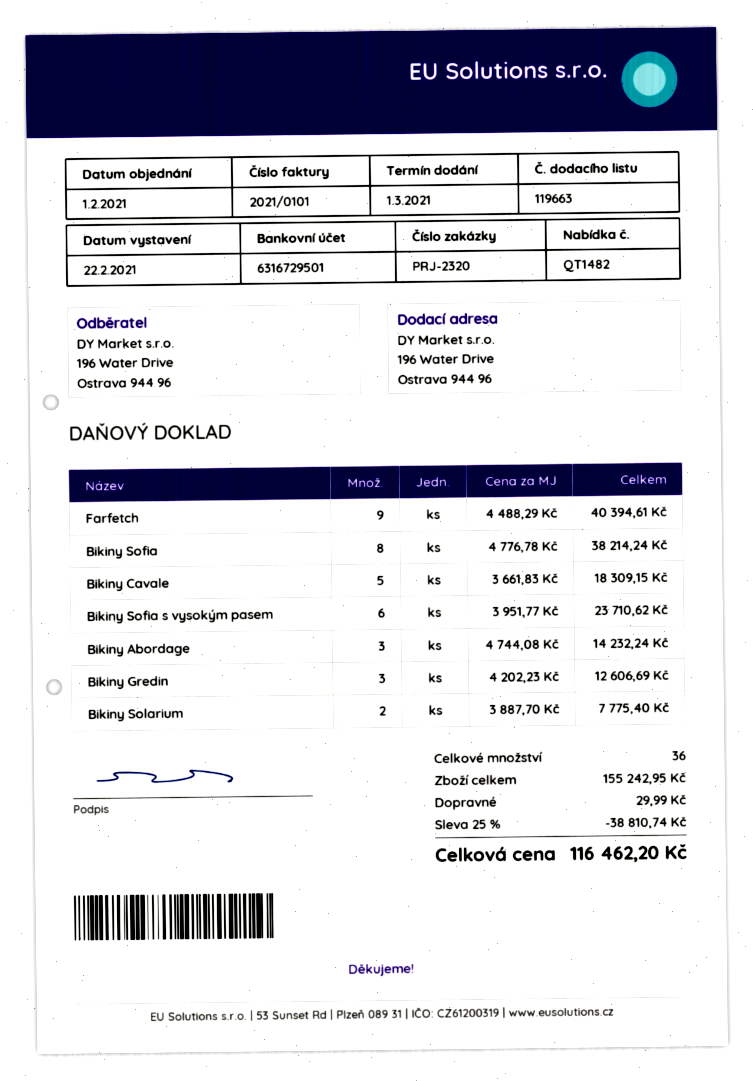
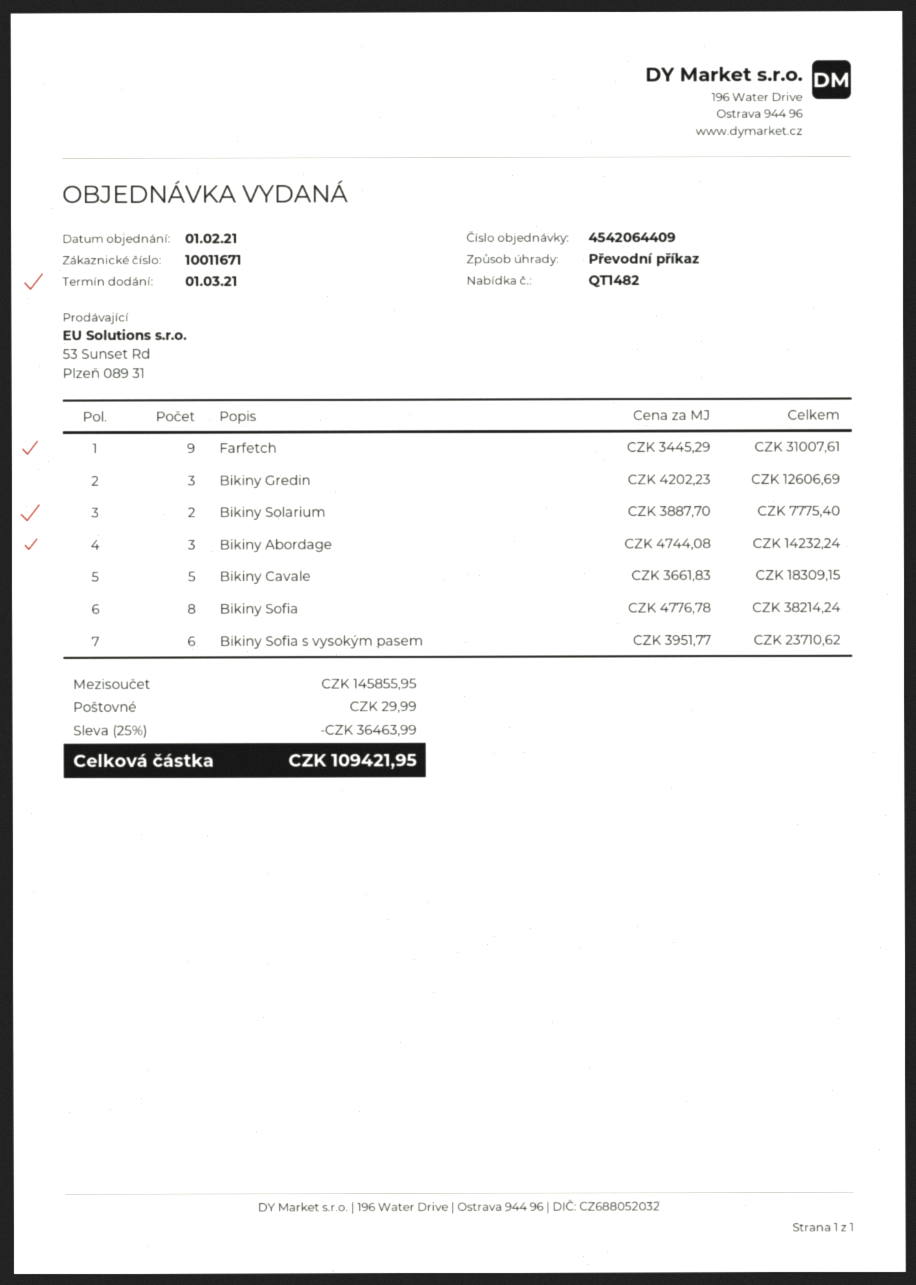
Farfetch: 9 x 4488.29 = 40394.61 -> 9 x 3445.29 = 31007.61
subtotal: 155242.95 -> 145855.95
discount: 25% = 38810.74 -> 25% = 36463.99
total: 116462.20 -> 109421.95

